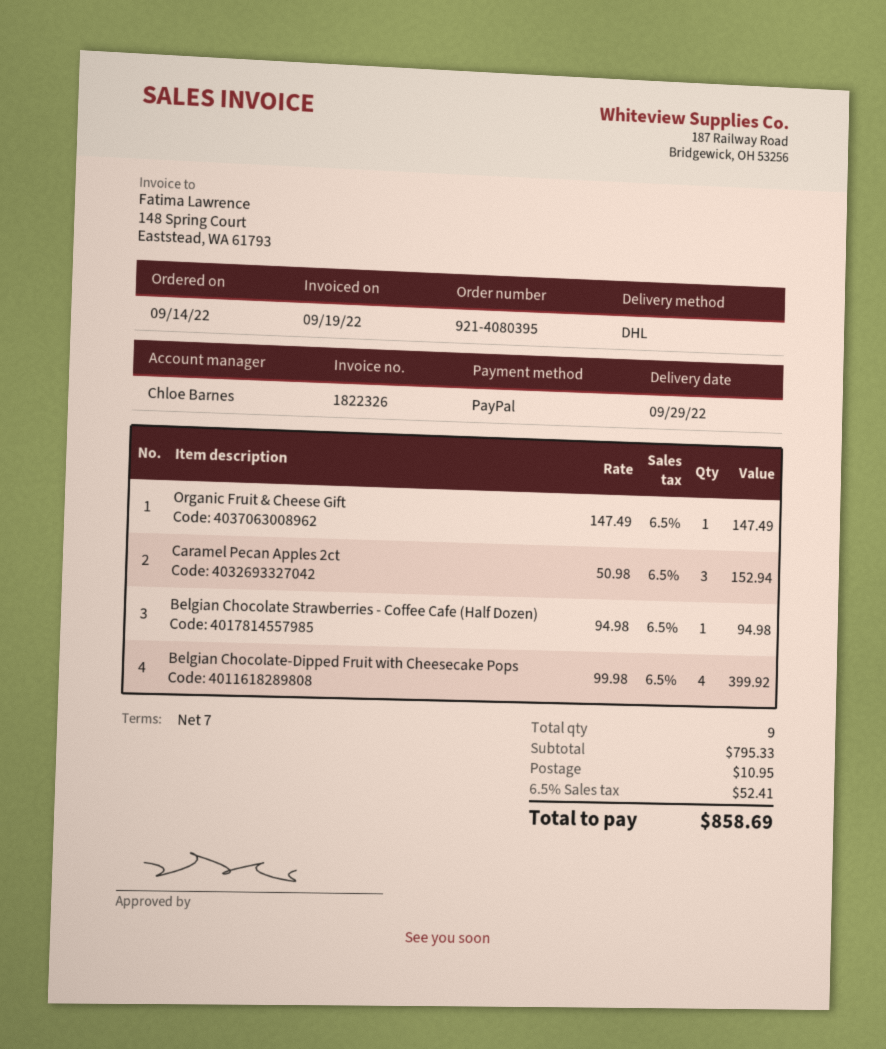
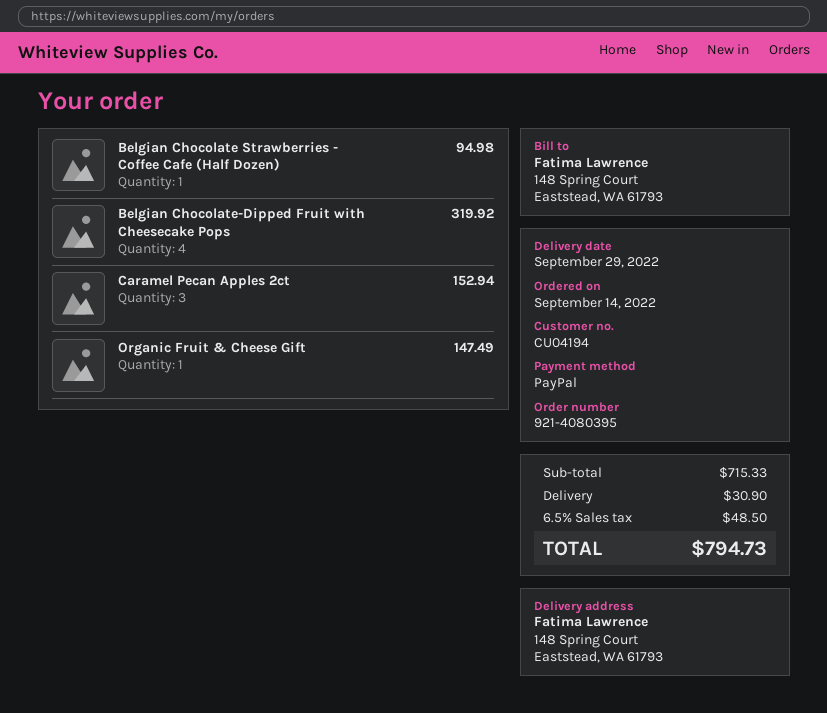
Belgian Chocolate-Dipped Fruit with Cheesecake Pops: 4 for 399.92 -> 4 for 319.92
subtotal: 795.33 -> 715.33
shipping: 10.95 -> 30.90
tax: 6.5% = 52.41 -> 6.5% = 48.50
total: 858.69 -> 794.73

